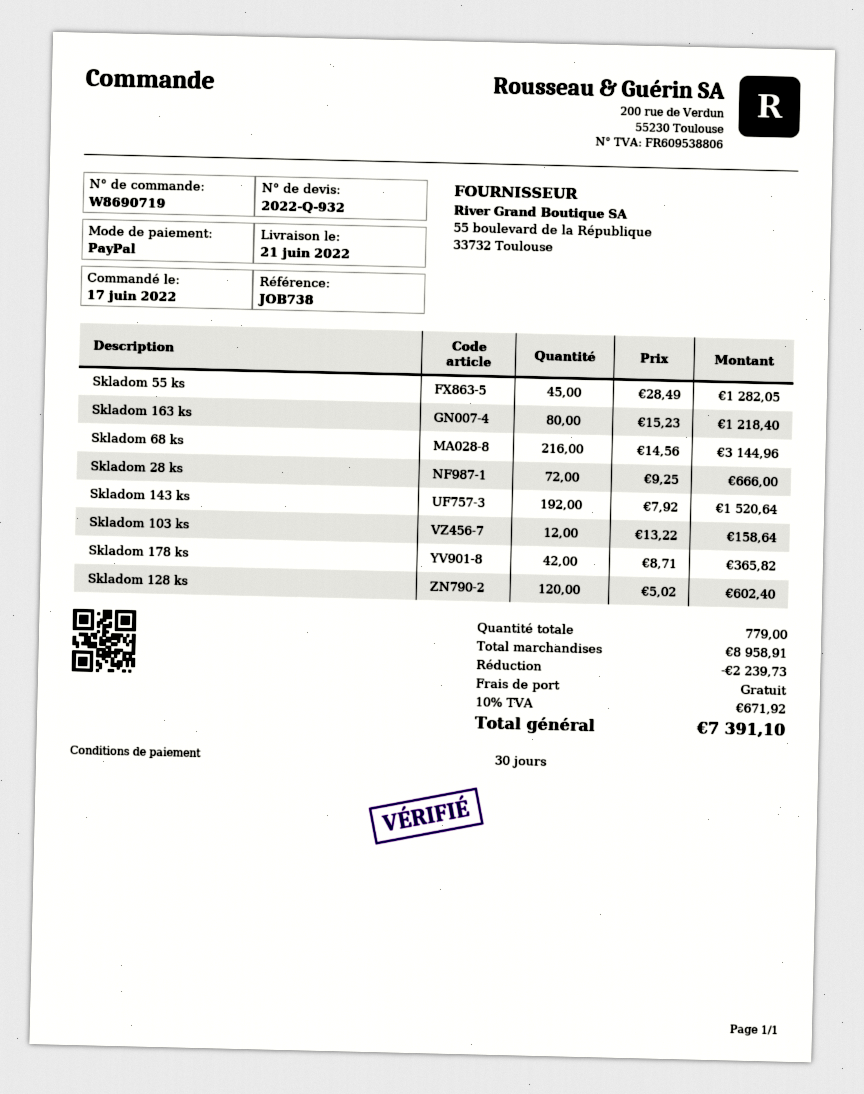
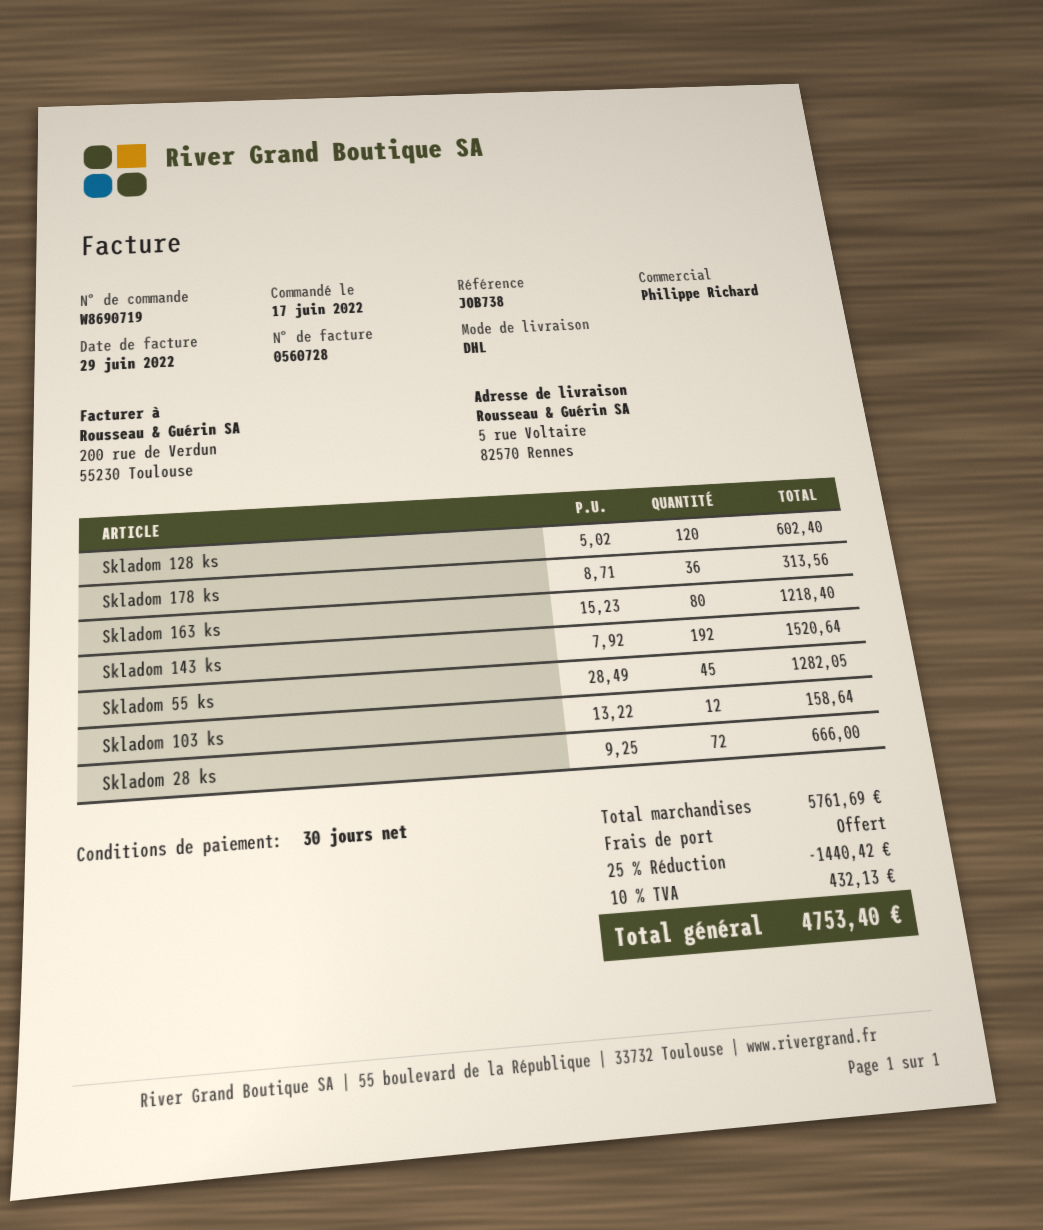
Skladom 68 ks: 216 x 14.56 = 3144.96 -> none
Skladom 178 ks: 42 x 8.71 = 365.82 -> 36 x 8.71 = 313.56
subtotal: 8958.91 -> 5761.69
discount: 2239.73 -> 1440.42
tax: 10% = 671.92 -> 10% = 432.13
total: 7391.10 -> 4753.40

